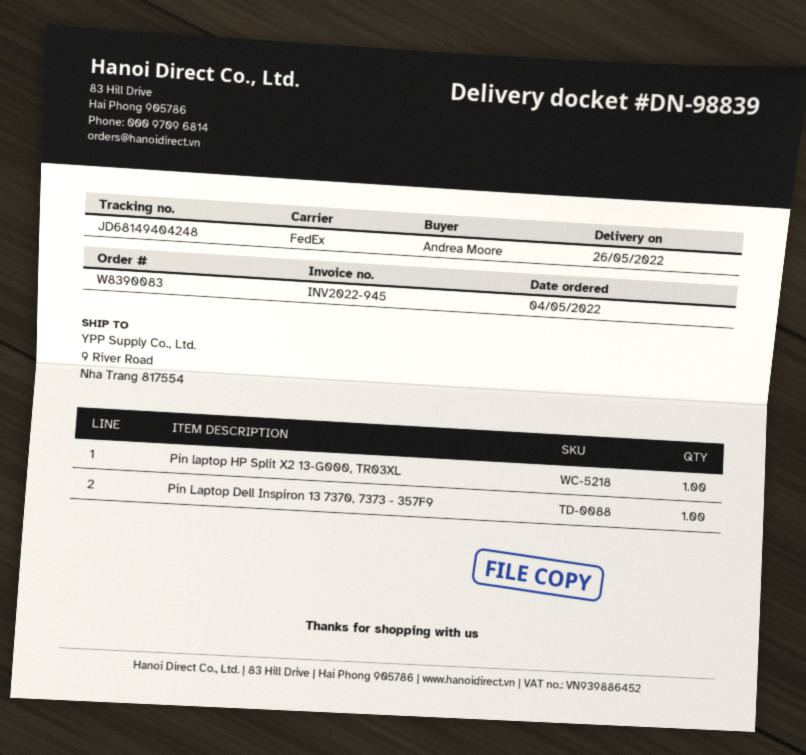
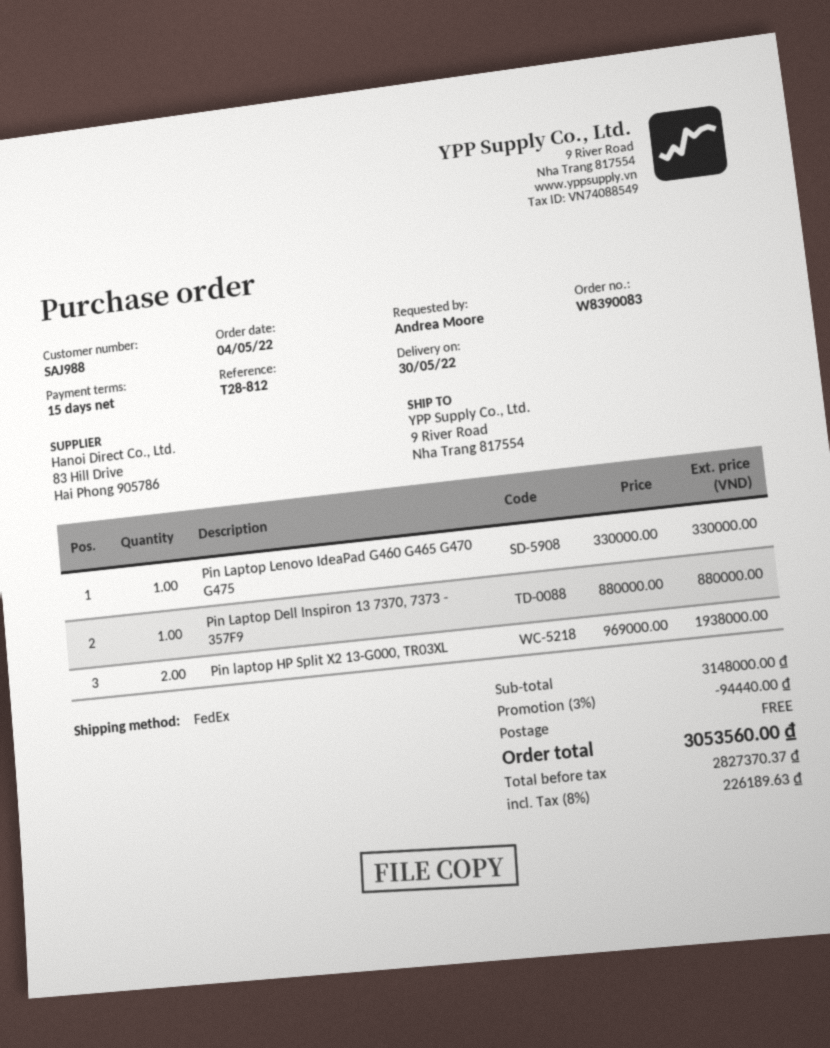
delivery date: 2022-05-26 -> 2022-05-30
Pin laptop HP Split X2 13-G000, TR03XL: 1 -> 2
Pin Laptop Lenovo IdeaPad G460 G465 G470 G475: none -> 1

